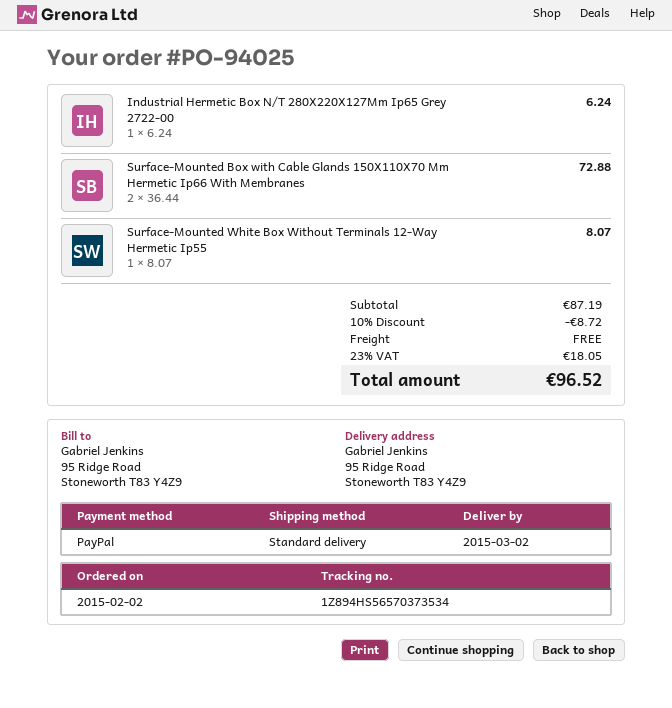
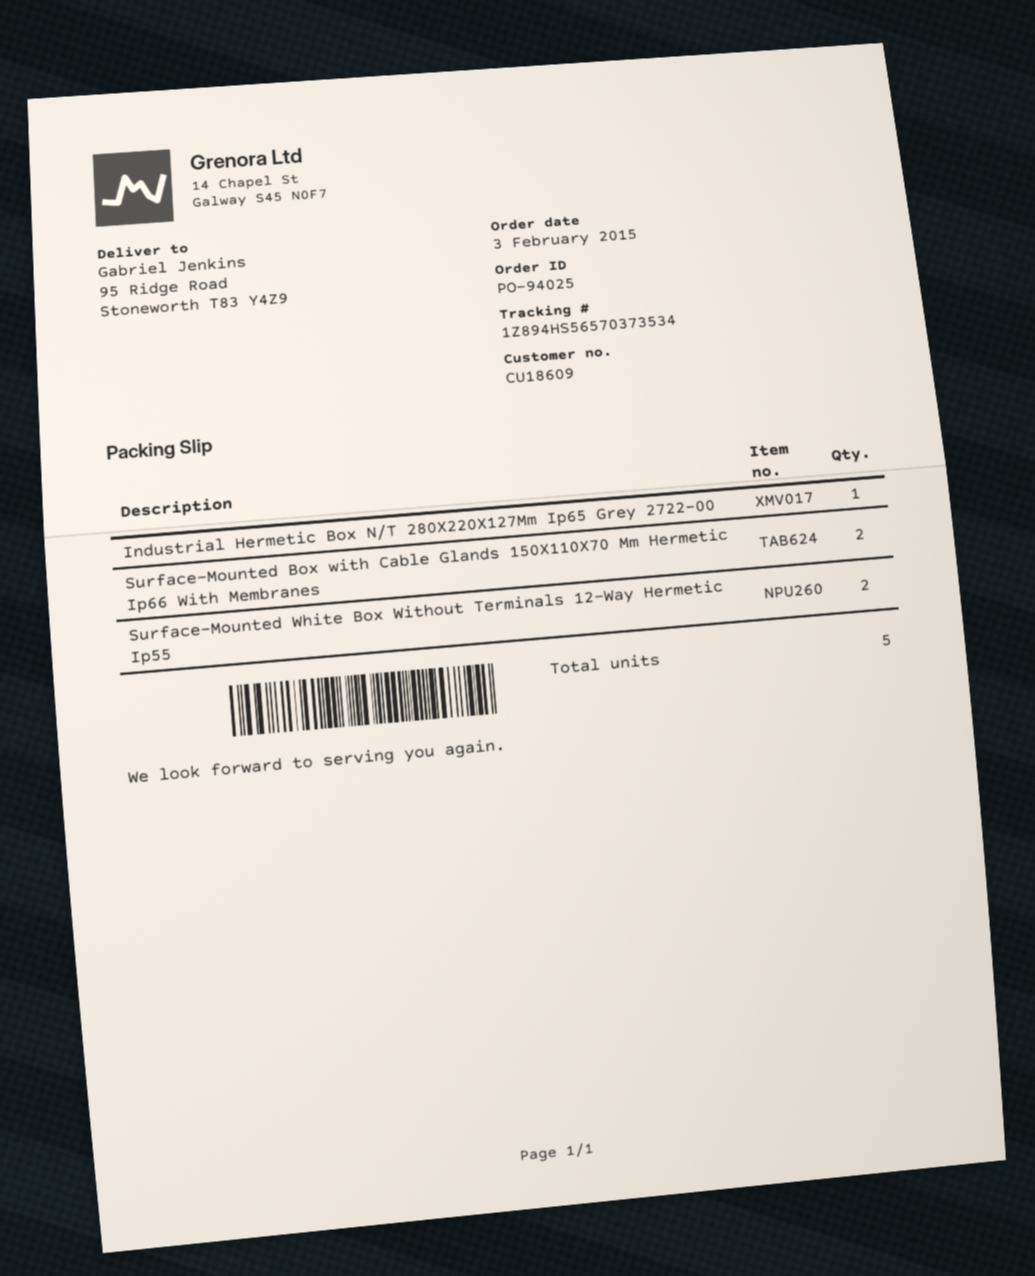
order date: 2015-02-02 -> 2015-02-03
Surface-Mounted White Box Without Terminals 12-Way Hermetic Ip55: 1 -> 2

